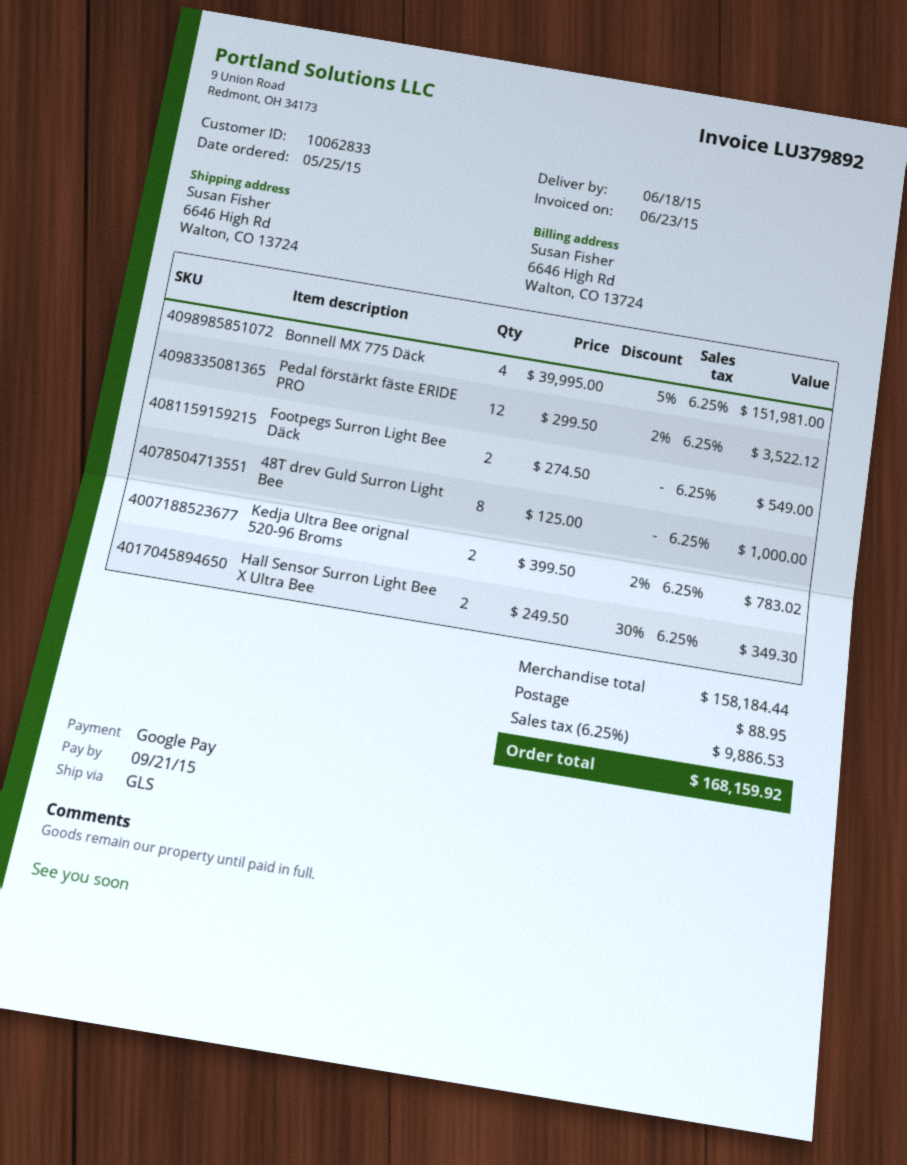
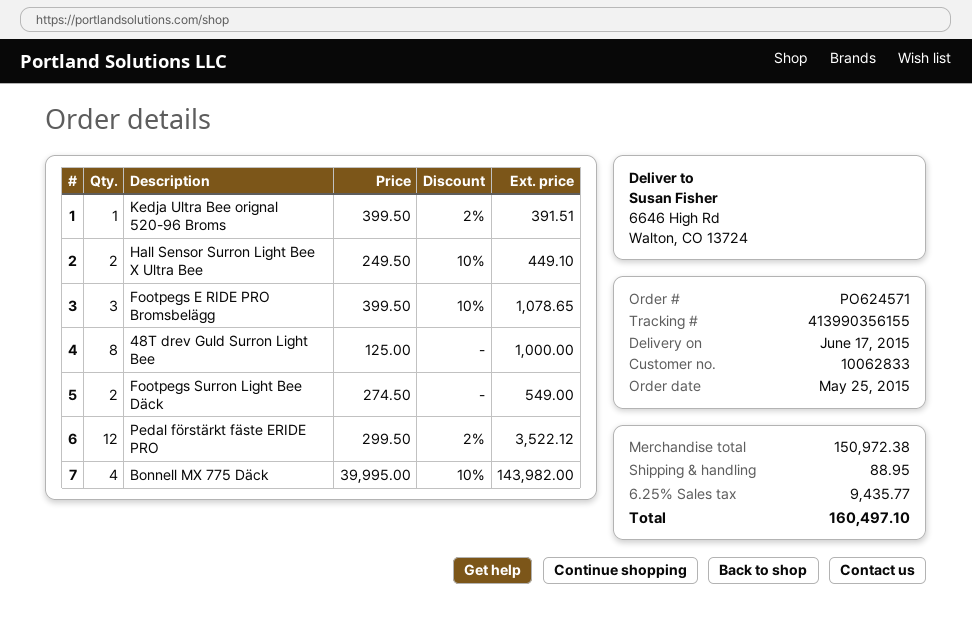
delivery date: 2015-06-18 -> 2015-06-17
Bonnell MX 775 Däck: 4 x 39995.00 - 5% = 151981.00 -> 4 x 39995.00 - 10% = 143982.00
Kedja Ultra Bee orignal 520-96 Broms: 2 x 399.50 - 2% = 783.02 -> 1 x 399.50 - 2% = 391.51
Hall Sensor Surron Light Bee X Ultra Bee: 2 x 249.50 - 30% = 349.30 -> 2 x 249.50 - 10% = 449.10
Footpegs E RIDE PRO Bromsbelägg: none -> 3 x 399.50 - 10% = 1078.65
subtotal: 158184.44 -> 150972.38
tax: 6.25% = 9886.53 -> 6.25% = 9435.77
total: 168159.92 -> 160497.10

